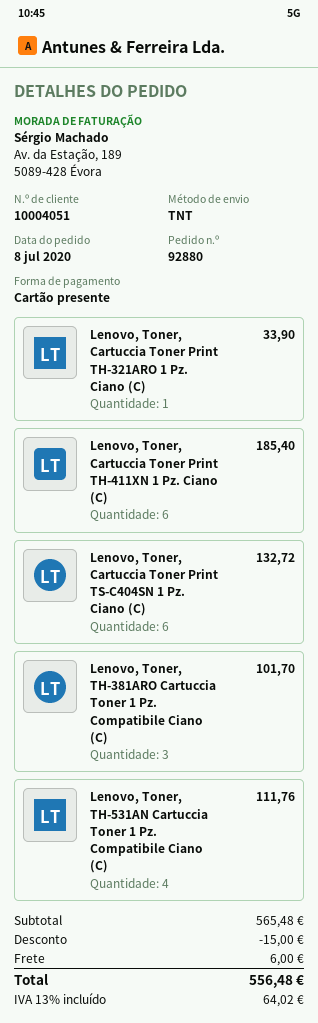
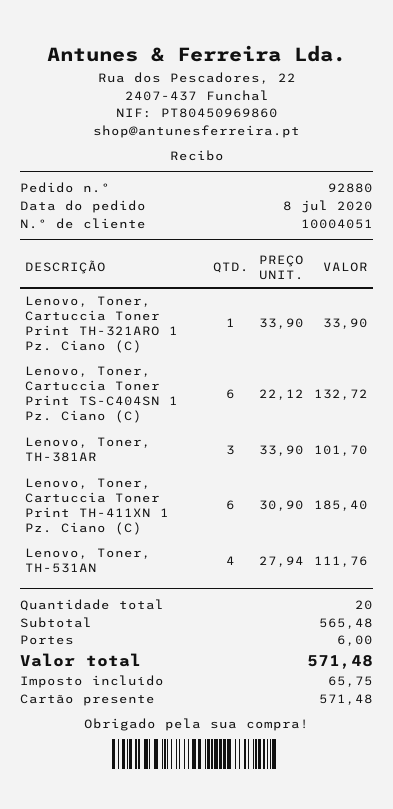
discount: 15.00 -> none
tax: 64.02 -> 65.75
total: 556.48 -> 571.48

